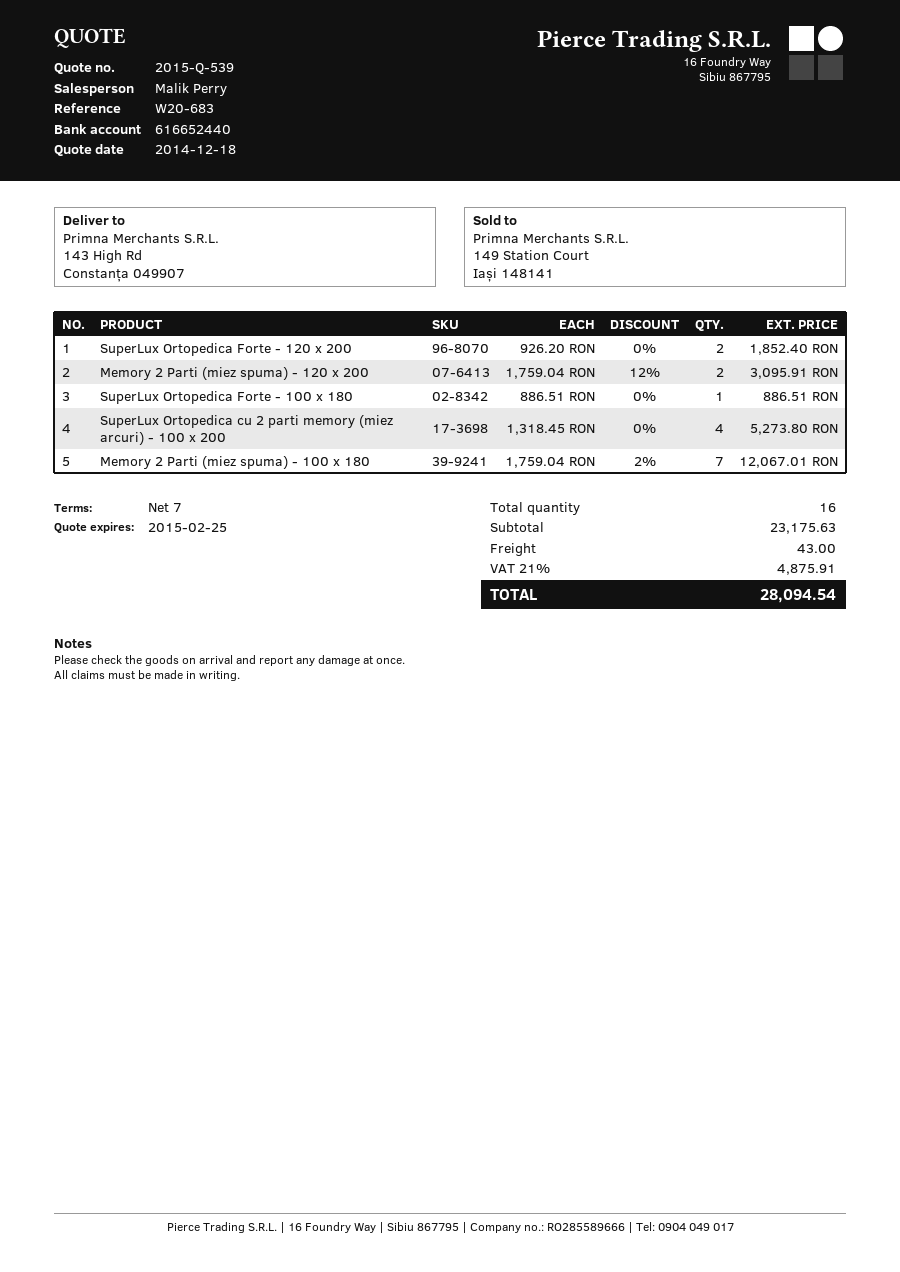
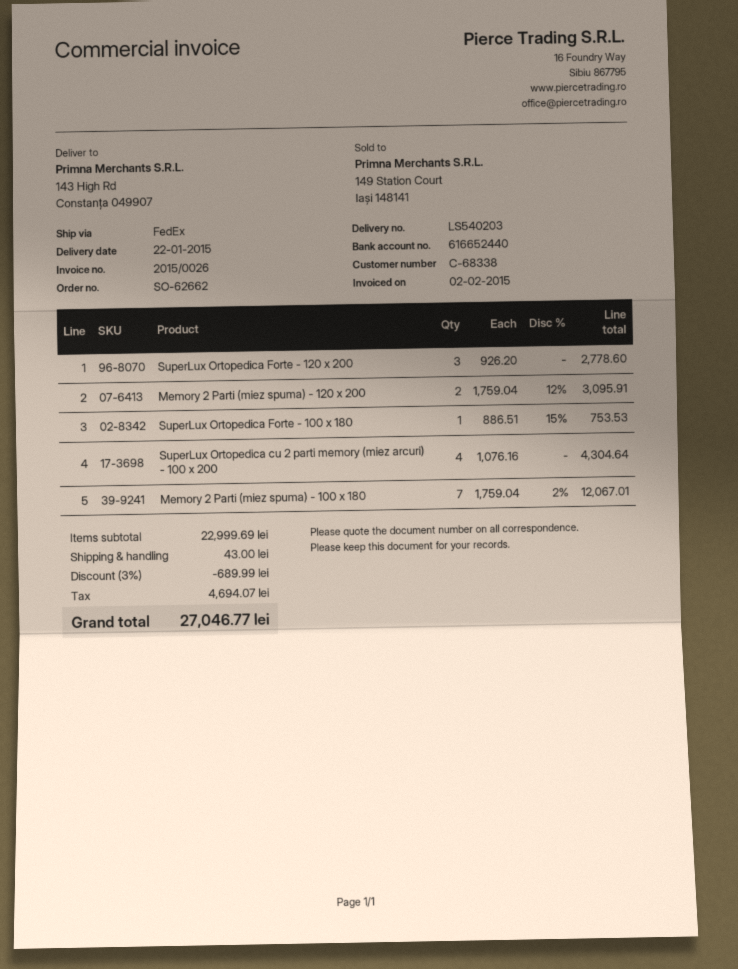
SuperLux Ortopedica Forte - 120 x 200: 2 x 926.20 = 1852.40 -> 3 x 926.20 = 2778.60
SuperLux Ortopedica Forte - 100 x 180: 1 x 886.51 = 886.51 -> 1 x 886.51 - 15% = 753.53
SuperLux Ortopedica cu 2 parti memory (miez arcuri) - 100 x 200: 4 x 1318.45 = 5273.80 -> 4 x 1076.16 = 4304.64
subtotal: 23175.63 -> 22999.69
discount: none -> 3% = 689.99
tax: 4875.91 -> 4694.07
total: 28094.54 -> 27046.77

